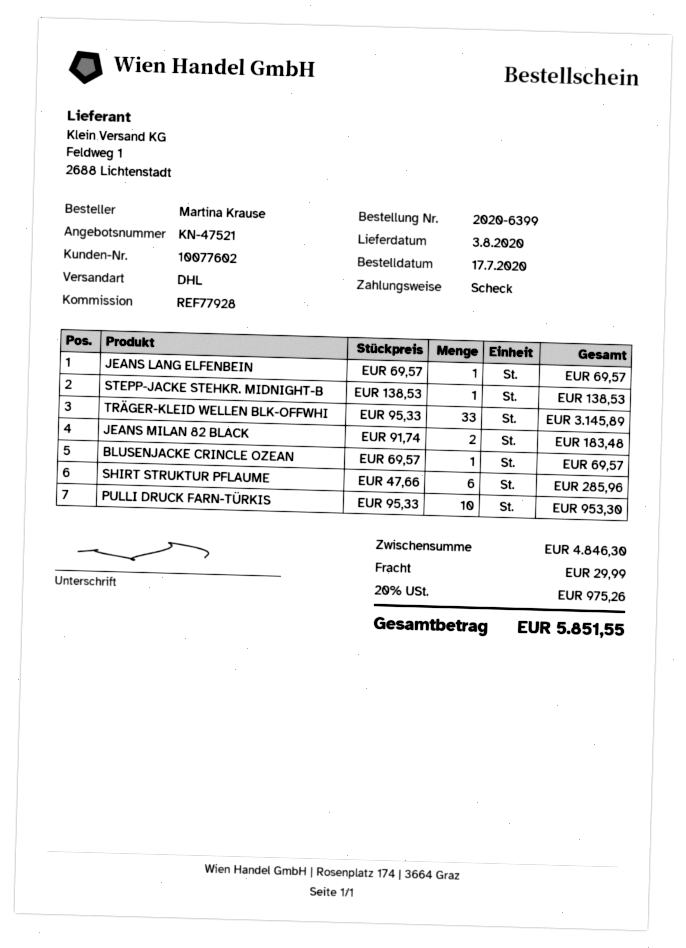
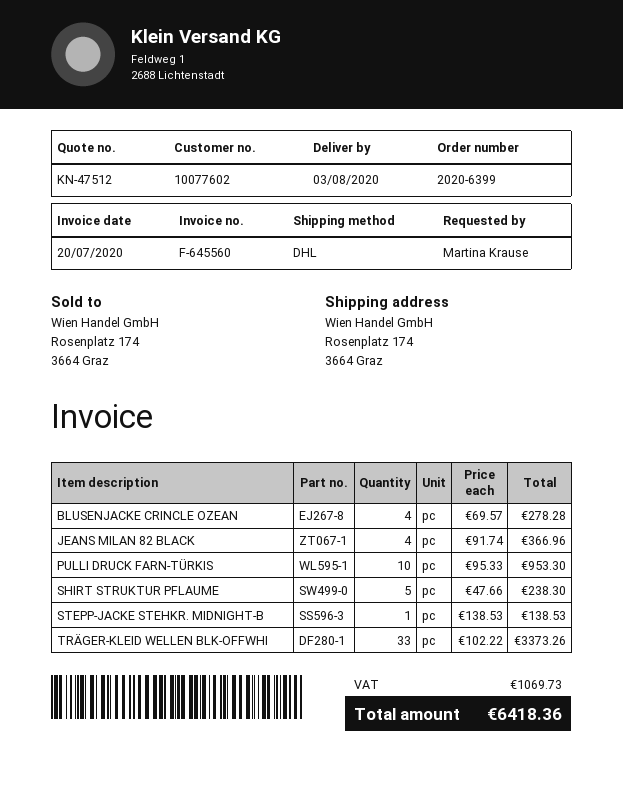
quote number: KN-47521 -> KN-47512
JEANS LANG ELFENBEIN: 1 x 69.57 = 69.57 -> none
TRÄGER-KLEID WELLEN BLK-OFFWHI: 33 x 95.33 = 3145.89 -> 33 x 102.22 = 3373.26
JEANS MILAN 82 BLACK: 2 x 91.74 = 183.48 -> 4 x 91.74 = 366.96
BLUSENJACKE CRINCLE OZEAN: 1 x 69.57 = 69.57 -> 4 x 69.57 = 278.28
SHIRT STRUKTUR PFLAUME: 6 x 47.66 = 285.96 -> 5 x 47.66 = 238.30
shipping: 29.99 -> none
tax: 975.26 -> 1069.73
total: 5851.55 -> 6418.36

